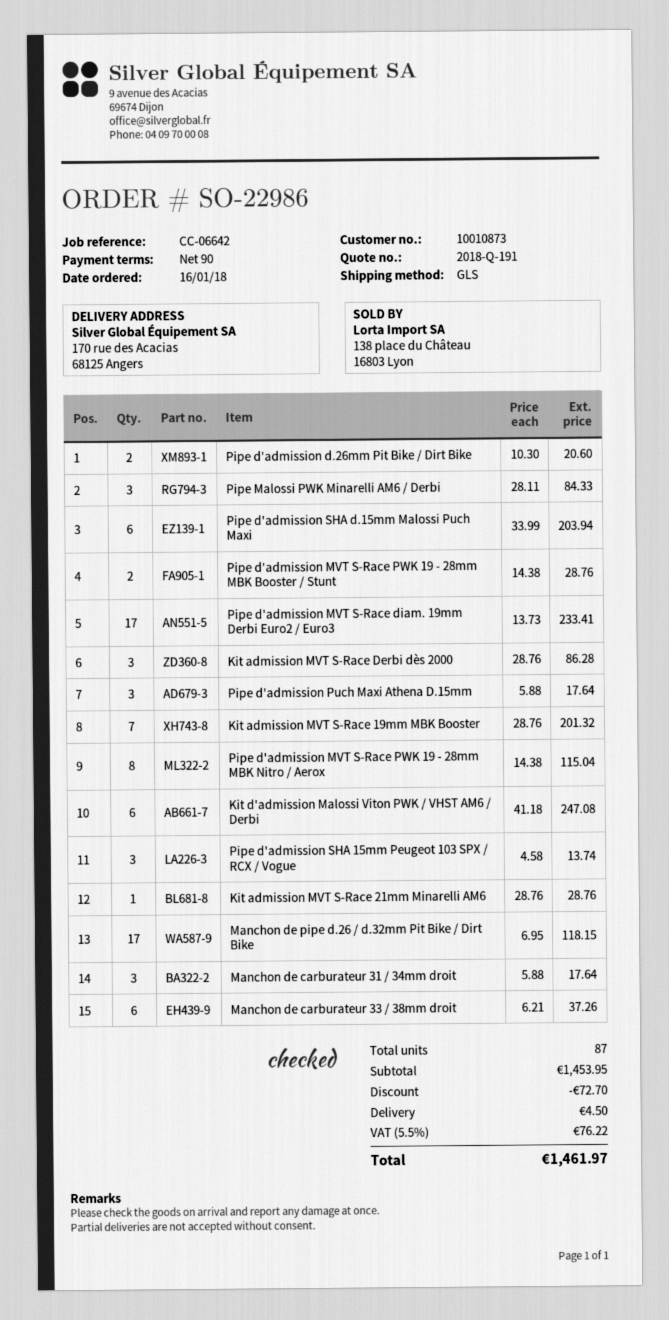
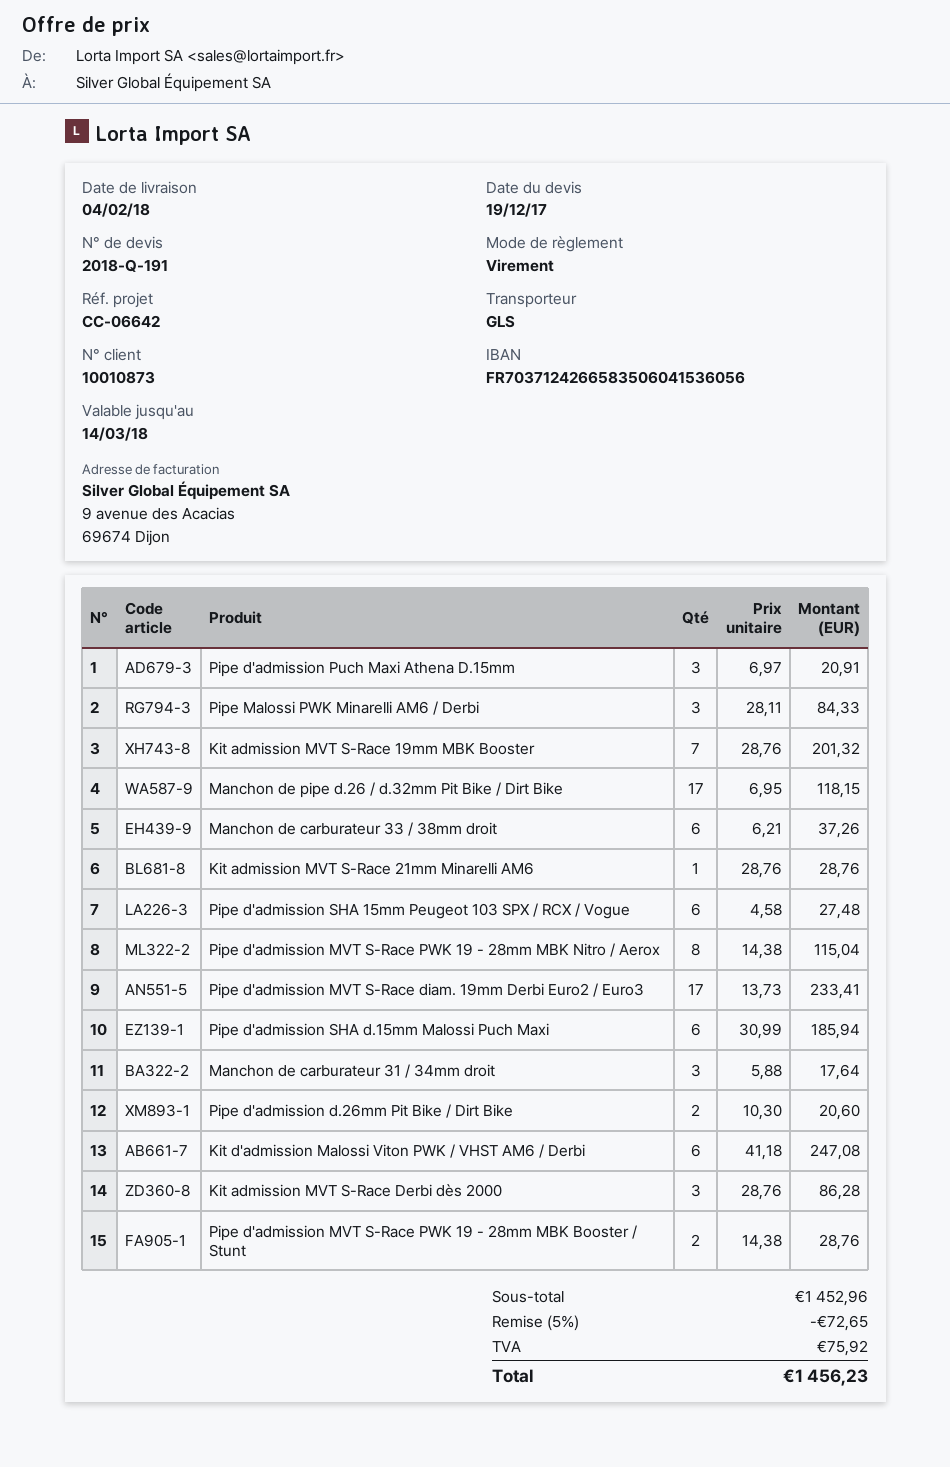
Pipe d'admission SHA d.15mm Malossi Puch Maxi: 6 x 33.99 = 203.94 -> 6 x 30.99 = 185.94
Pipe d'admission Puch Maxi Athena D.15mm: 3 x 5.88 = 17.64 -> 3 x 6.97 = 20.91
Pipe d'admission SHA 15mm Peugeot 103 SPX / RCX / Vogue: 3 x 4.58 = 13.74 -> 6 x 4.58 = 27.48
subtotal: 1453.95 -> 1452.96
discount: 72.70 -> 72.65
shipping: 4.50 -> none
tax: 76.22 -> 75.92
total: 1461.97 -> 1456.23

